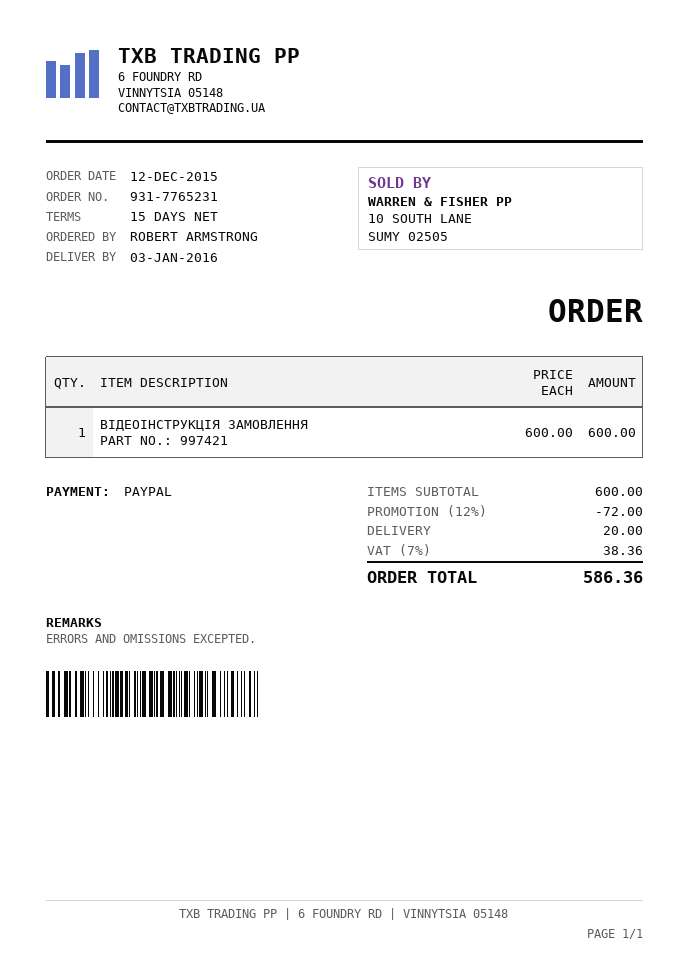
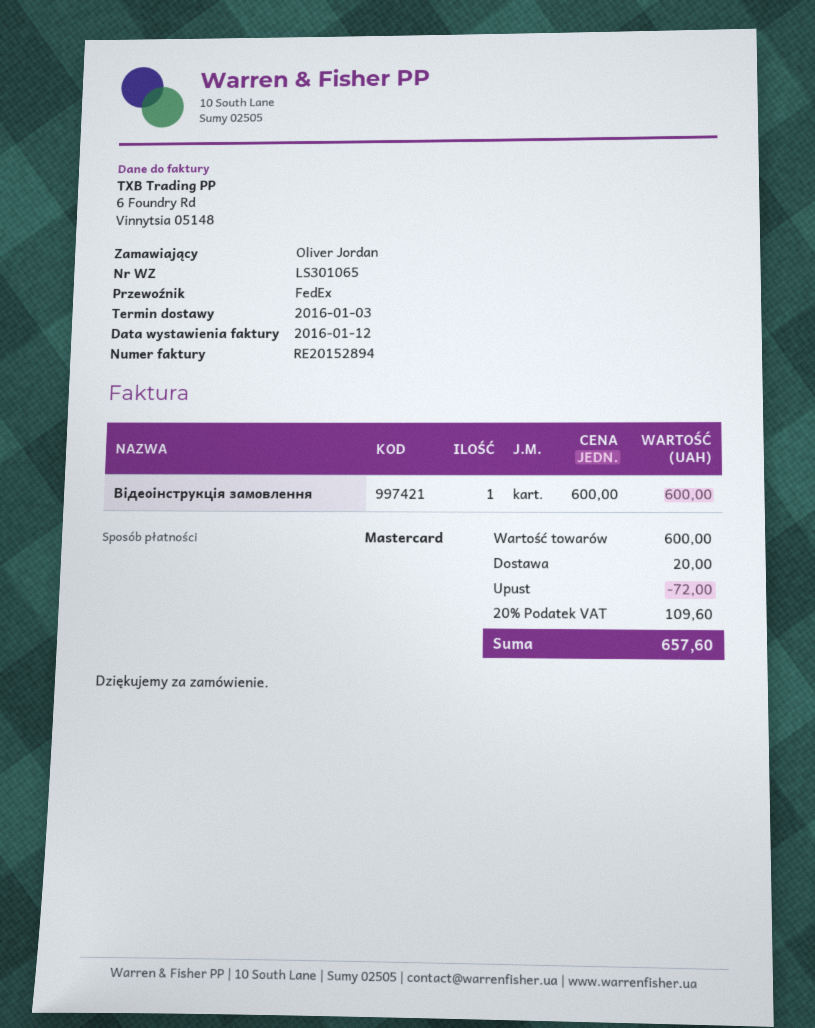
ordered by: ROBERT ARMSTRONG -> Oliver Jordan
payment method: PayPal -> Mastercard
tax: 7% = 38.36 -> 20% = 109.60
total: 586.36 -> 657.60

